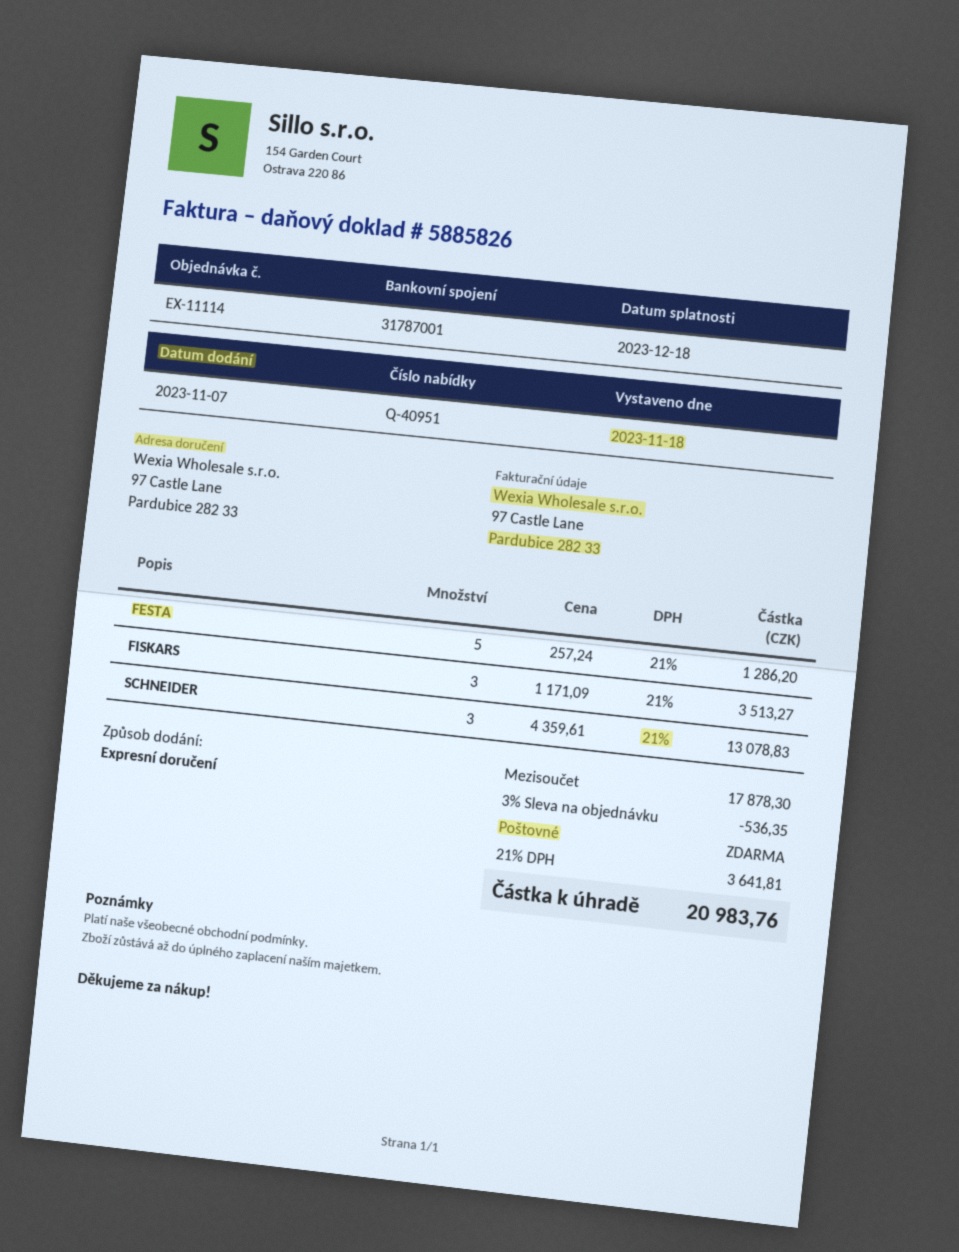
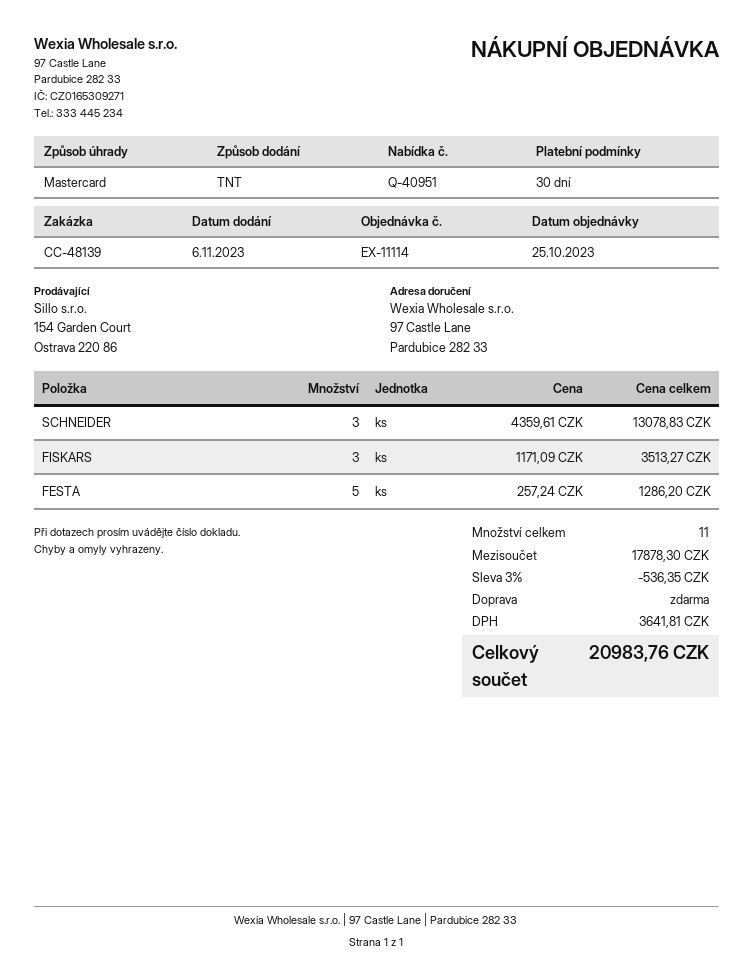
delivery date: 2023-11-07 -> 2023-11-06
shipping method: express -> TNT

